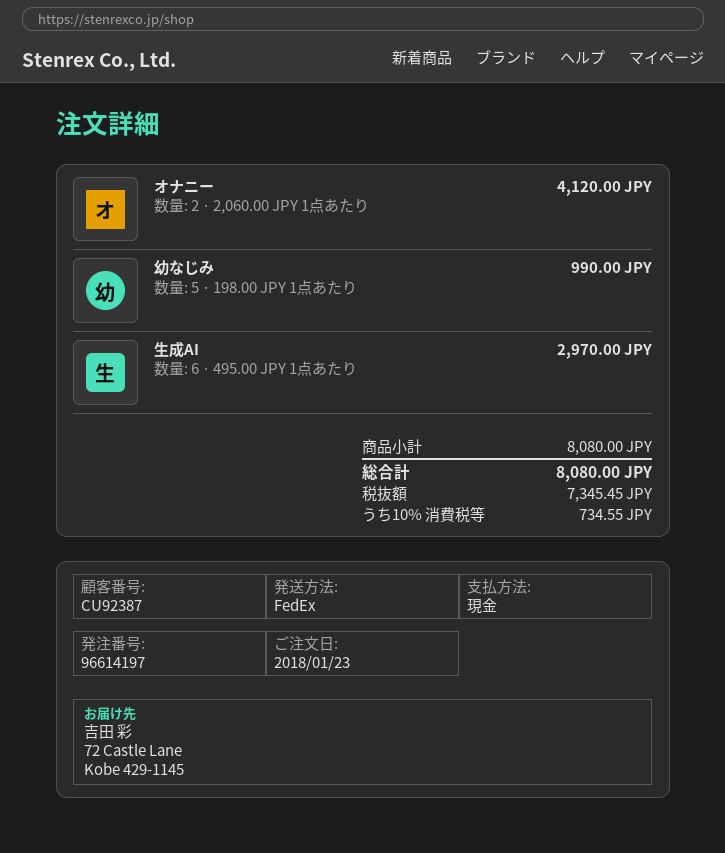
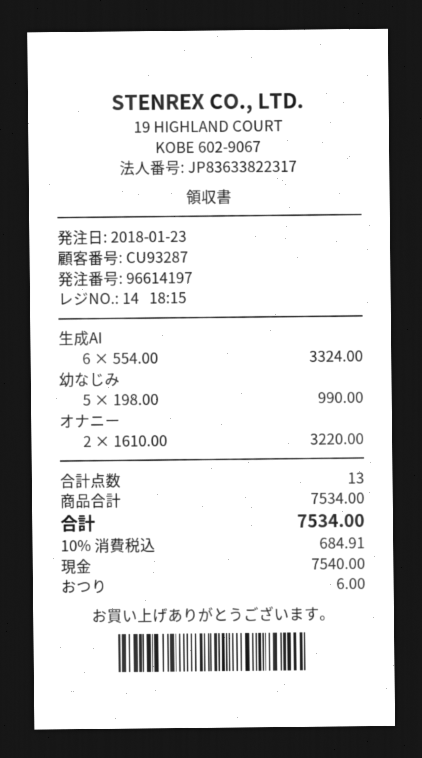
customer number: CU92387 -> CU93287
オナニー: 2 x 2060.00 = 4120.00 -> 2 x 1610.00 = 3220.00
生成AI: 6 x 495.00 = 2970.00 -> 6 x 554.00 = 3324.00
subtotal: 8080.00 -> 7534.00
tax: 10% = 734.55 -> 10% = 684.91
total: 8080.00 -> 7534.00

